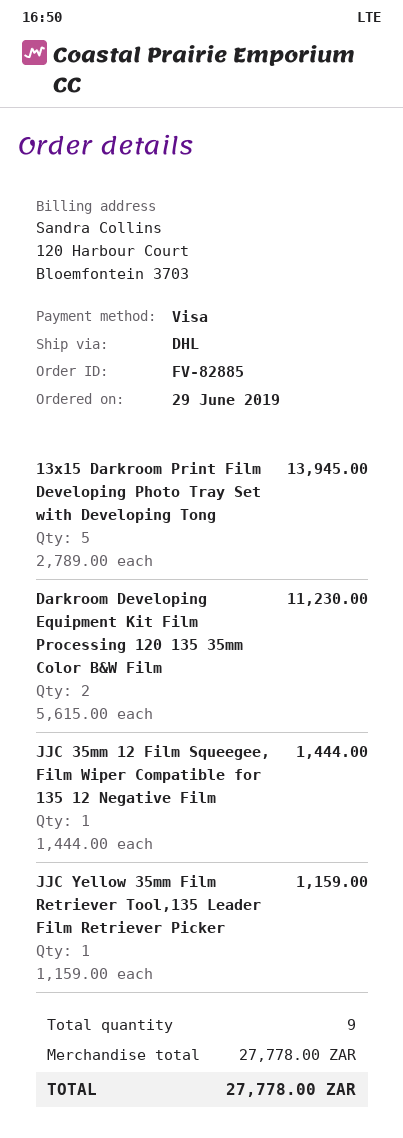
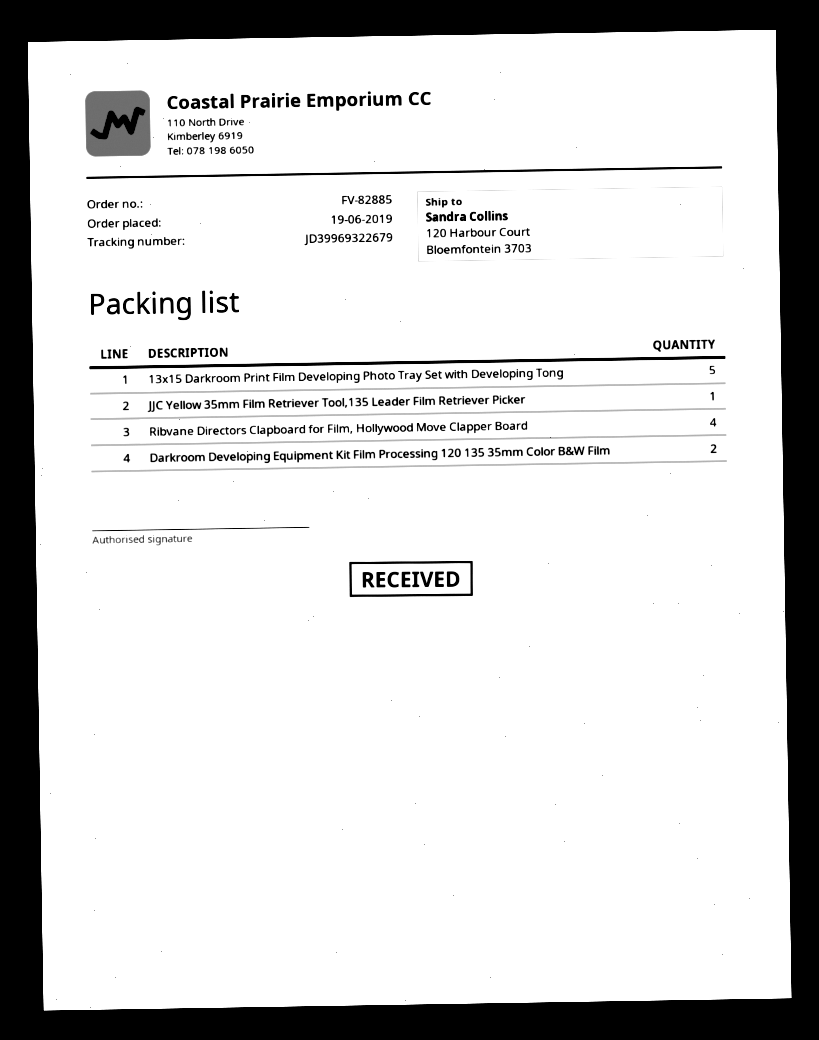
order date: 2019-06-29 -> 2019-06-19
JJC 35mm 12 Film Squeegee, Film Wiper Compatible for 135 12 Negative Film: 1 -> none
Ribvane Directors Clapboard for Film, Hollywood Move Clapper Board: none -> 4

